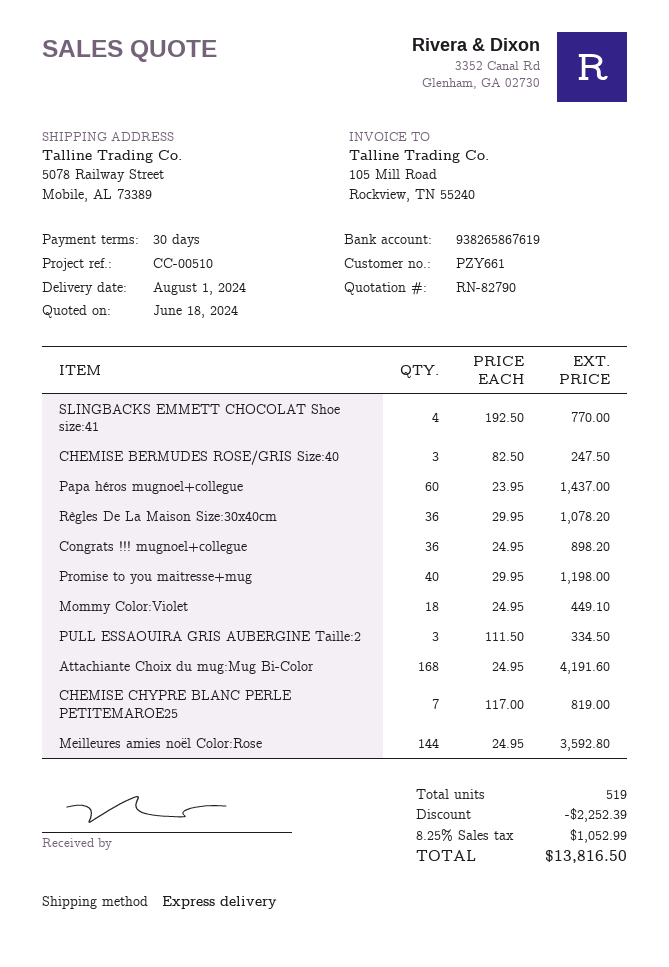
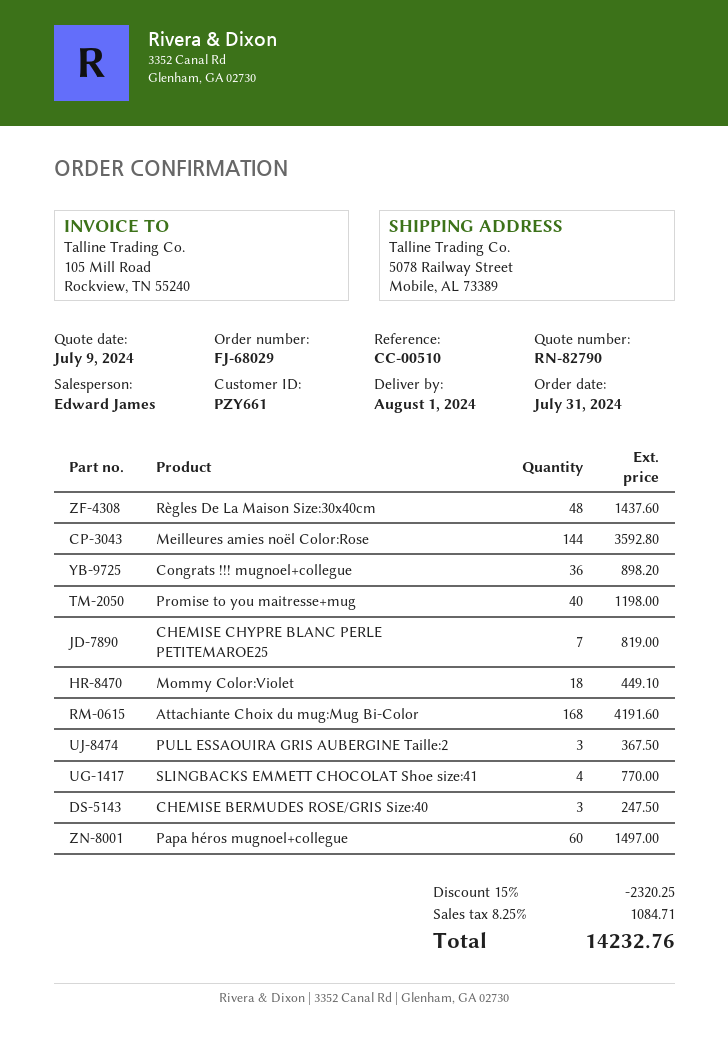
quote date: 2024-06-18 -> 2024-07-09
Papa héros mugnoel+collegue: 60 for 1437.00 -> 60 for 1497.00
Règles De La Maison Size:30x40cm: 36 for 1078.20 -> 48 for 1437.60
PULL ESSAOUIRA GRIS AUBERGINE Taille:2: 3 for 334.50 -> 3 for 367.50
discount: 2252.39 -> 2320.25
tax: 8.25% = 1052.99 -> 8.25% = 1084.71
total: 13816.50 -> 14232.76

